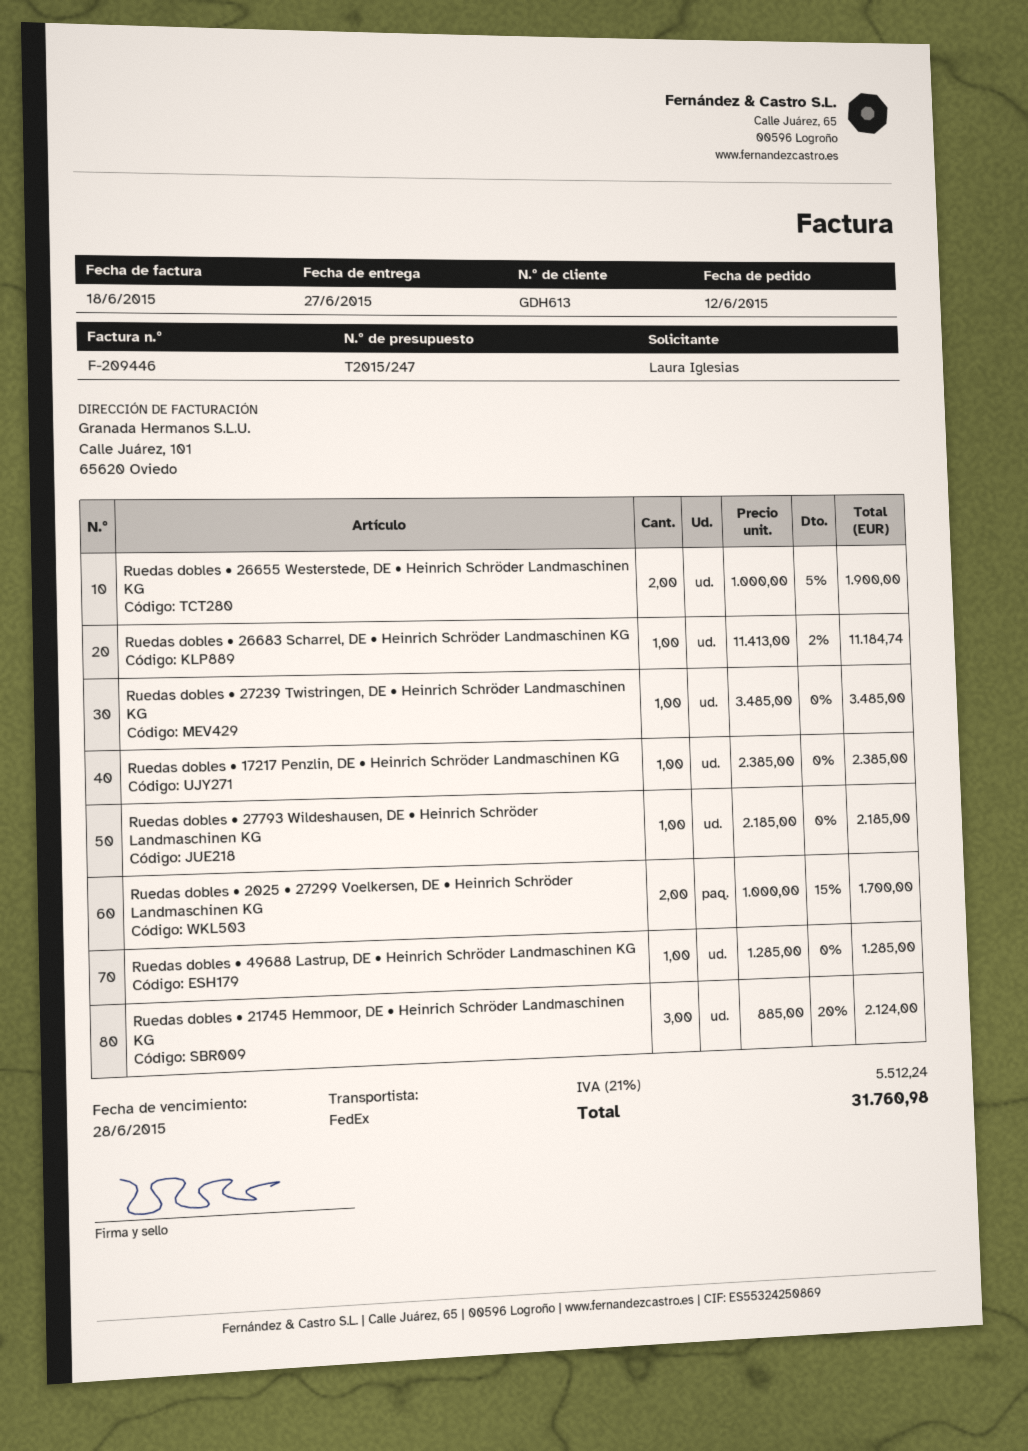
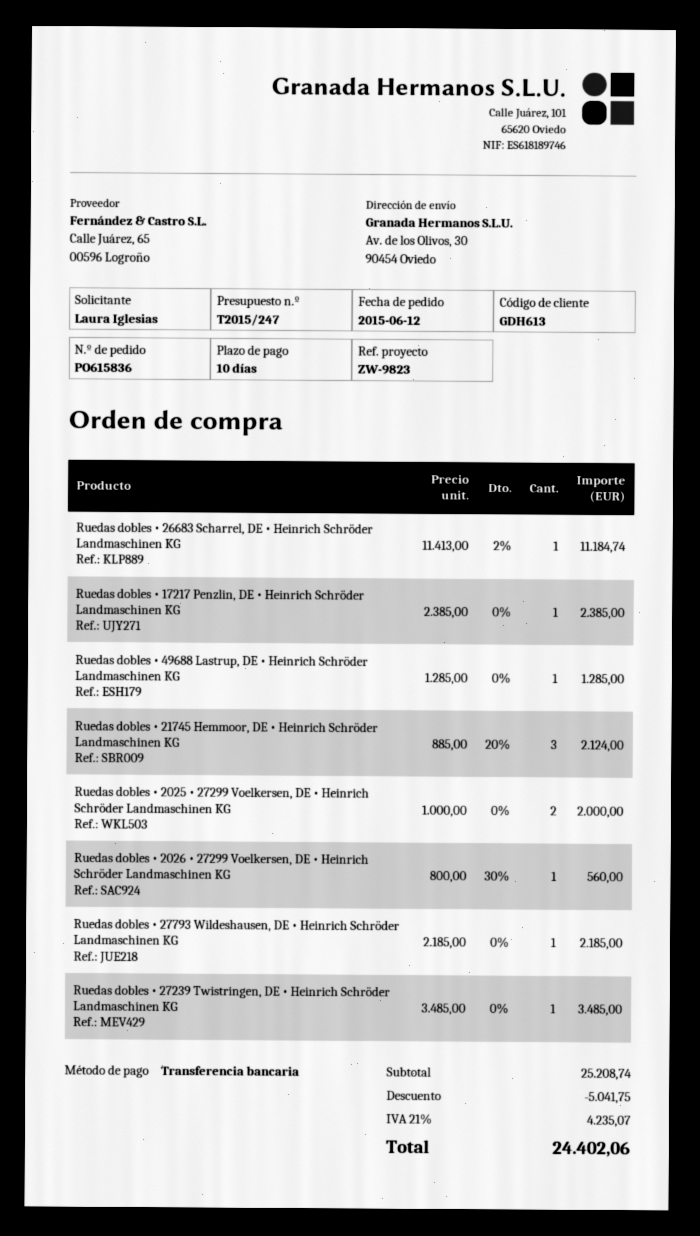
Ruedas dobles • 26655 Westerstede, DE • Heinrich Schröder Landmaschinen KG: 2 x 1000.00 - 5% = 1900.00 -> none
Ruedas dobles • 2025 • 27299 Voelkersen, DE • Heinrich Schröder Landmaschinen KG: 2 x 1000.00 - 15% = 1700.00 -> 2 x 1000.00 = 2000.00
Ruedas dobles • 2026 • 27299 Voelkersen, DE • Heinrich Schröder Landmaschinen KG: none -> 1 x 800.00 - 30% = 560.00
discount: none -> 5041.75
tax: 21% = 5512.24 -> 21% = 4235.07
total: 31760.98 -> 24402.06

